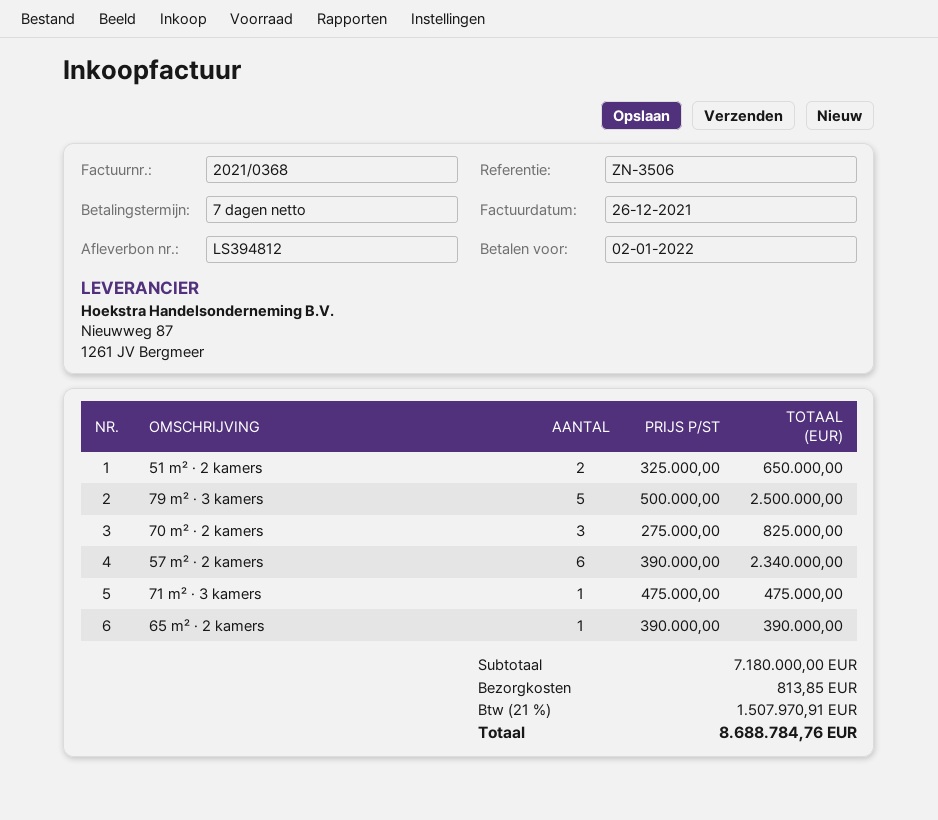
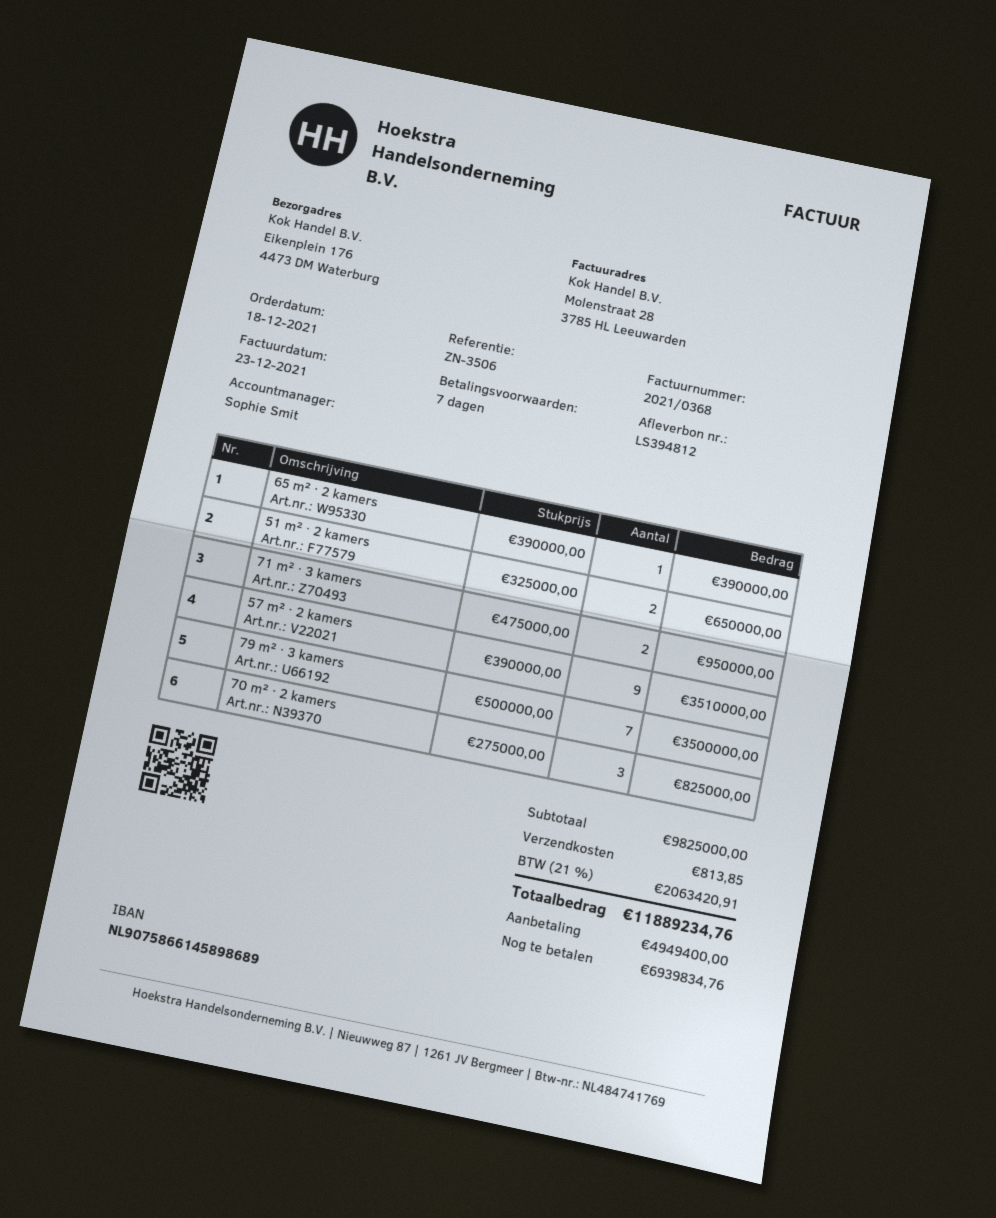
invoice date: 2021-12-26 -> 2021-12-23
79 m² · 3 kamers: 5 x 500000.00 = 2500000.00 -> 7 x 500000.00 = 3500000.00
57 m² · 2 kamers: 6 x 390000.00 = 2340000.00 -> 9 x 390000.00 = 3510000.00
71 m² · 3 kamers: 1 x 475000.00 = 475000.00 -> 2 x 475000.00 = 950000.00
subtotal: 7180000.00 -> 9825000.00
tax: 21% = 1507970.91 -> 21% = 2063420.91
total: 8688784.76 -> 11889234.76

